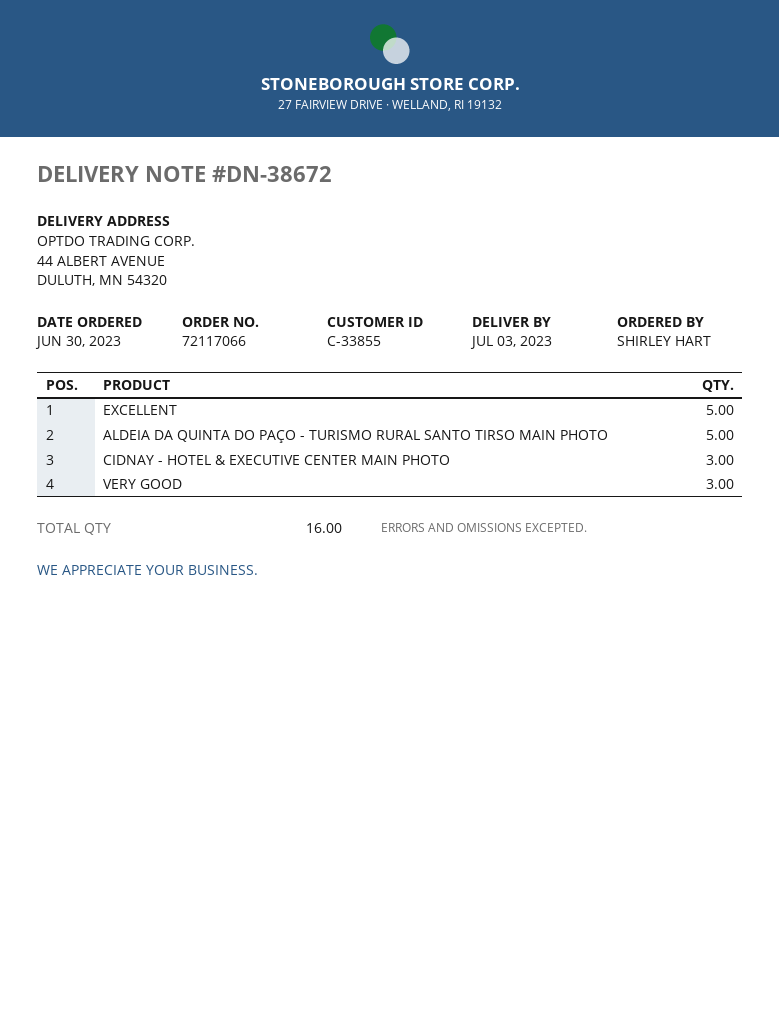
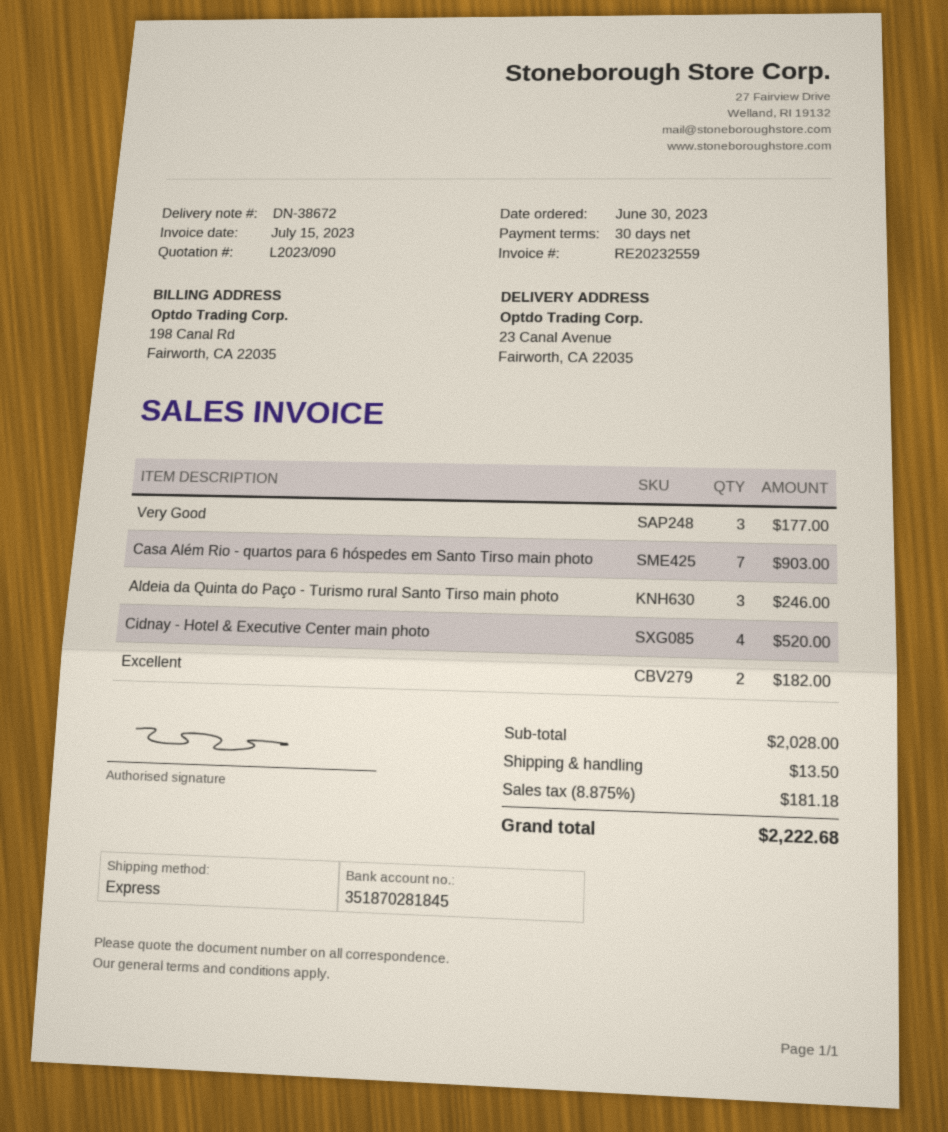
ship to: 44 ALBERT AVENUE, DULUTH, MN 54320 -> 23 Canal Avenue, Fairworth, CA 22035
EXCELLENT: 5 -> 2
ALDEIA DA QUINTA DO PAÇO - TURISMO RURAL SANTO TIRSO MAIN PHOTO: 5 -> 3
CIDNAY - HOTEL & EXECUTIVE CENTER MAIN PHOTO: 3 -> 4
Casa Além Rio - quartos para 6 hóspedes em Santo Tirso main photo: none -> 7

